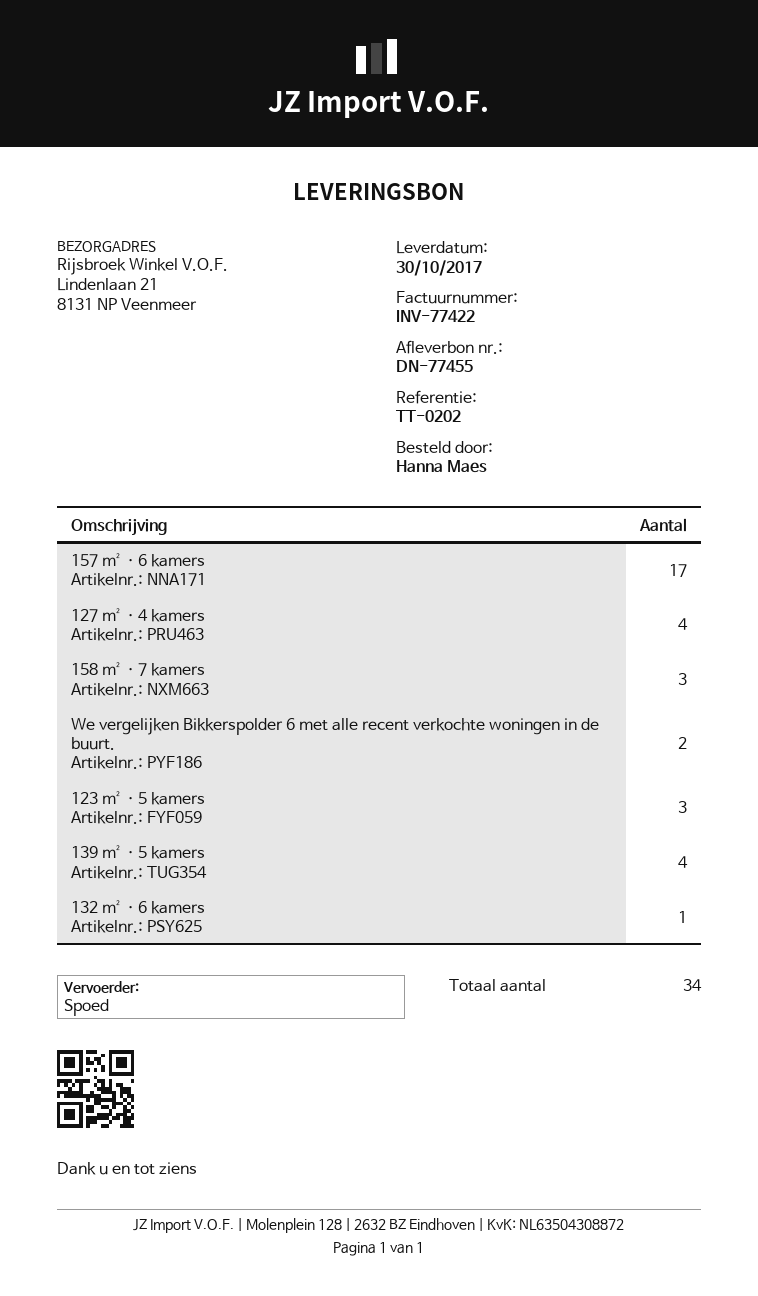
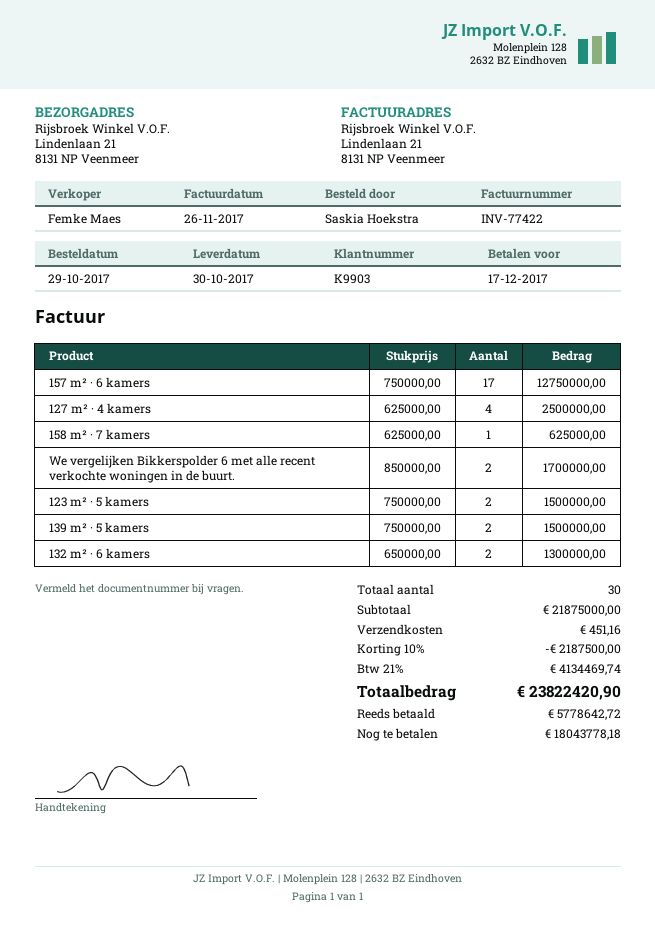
ordered by: Hanna Maes -> Saskia Hoekstra
158 m² · 7 kamers: 3 -> 1
123 m² · 5 kamers: 3 -> 2
139 m² · 5 kamers: 4 -> 2
132 m² · 6 kamers: 1 -> 2
total quantity: 34 -> 30

